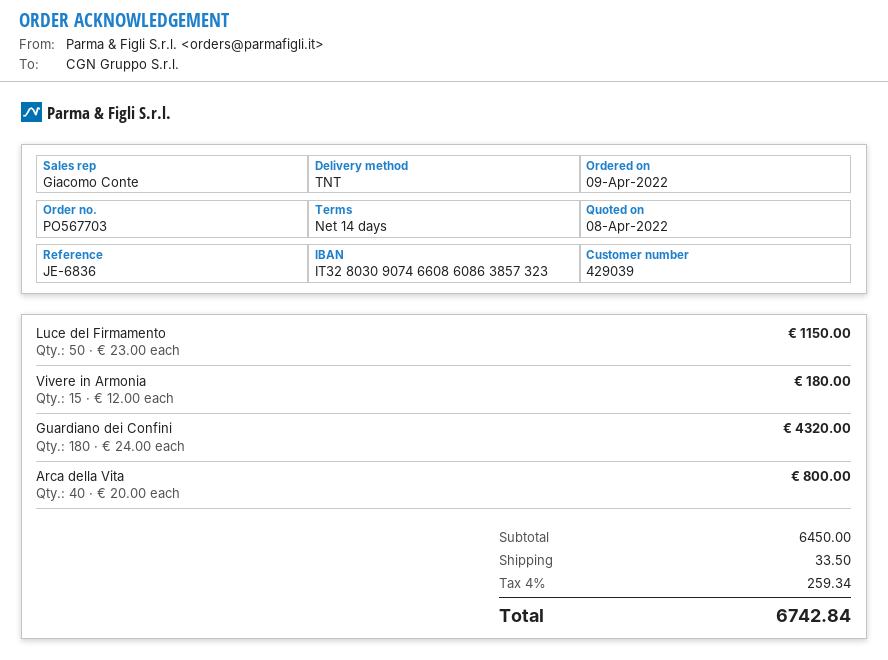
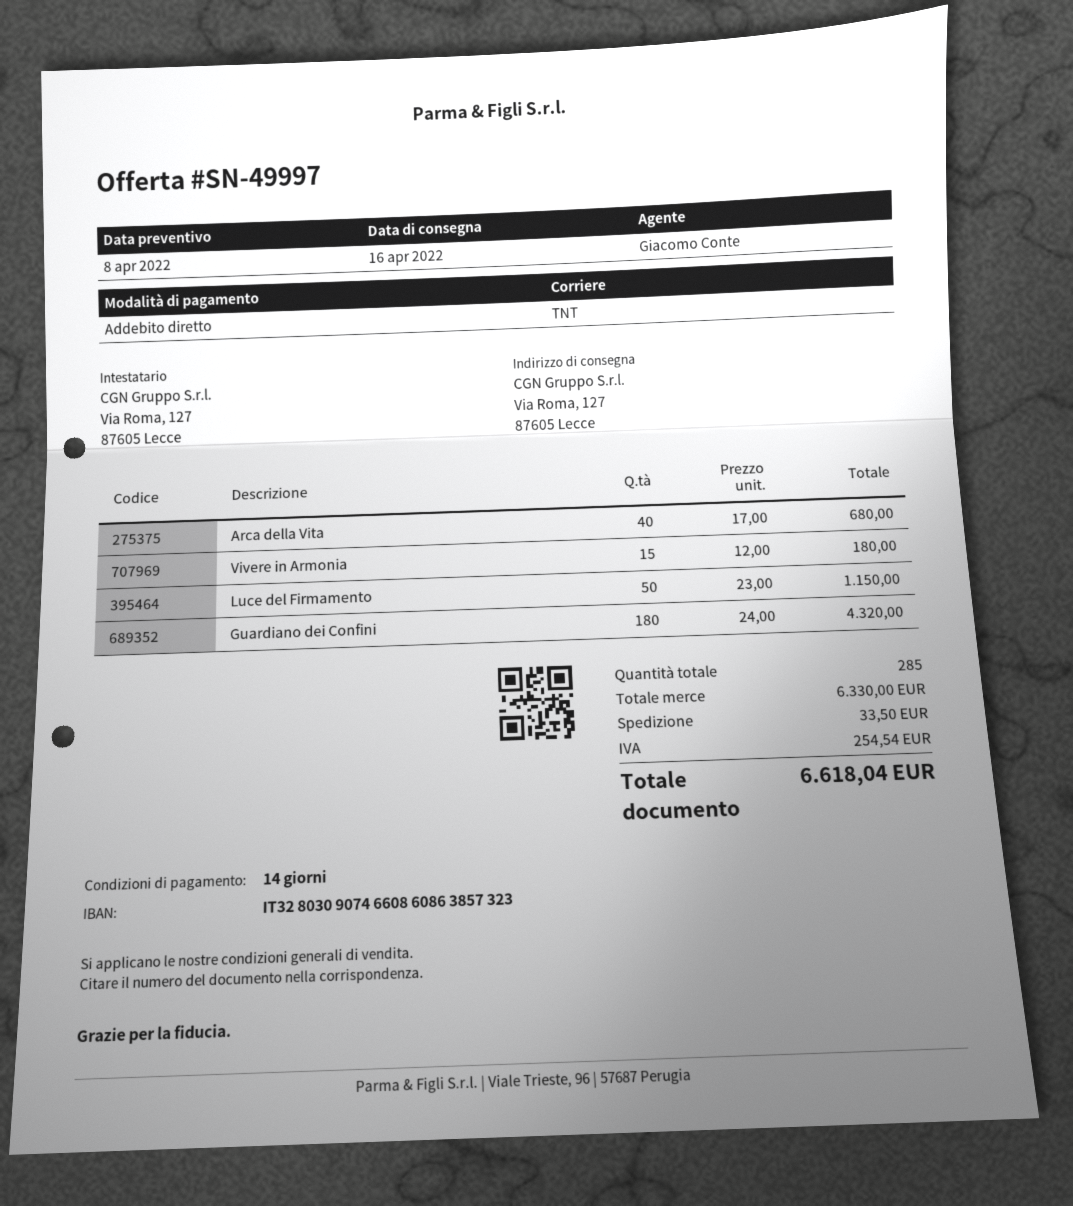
Arca della Vita: 40 x 20.00 = 800.00 -> 40 x 17.00 = 680.00
subtotal: 6450.00 -> 6330.00
tax: 259.34 -> 254.54
total: 6742.84 -> 6618.04

